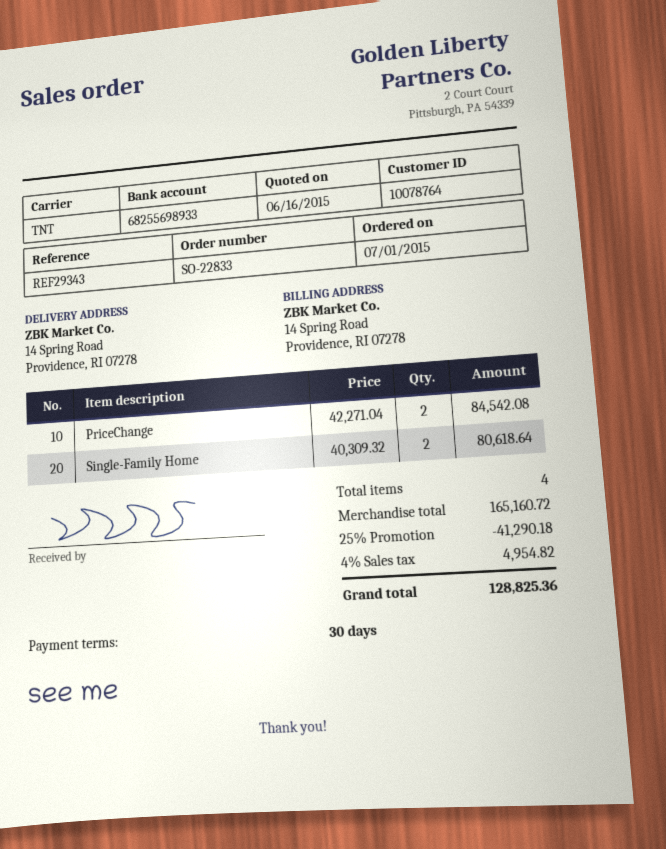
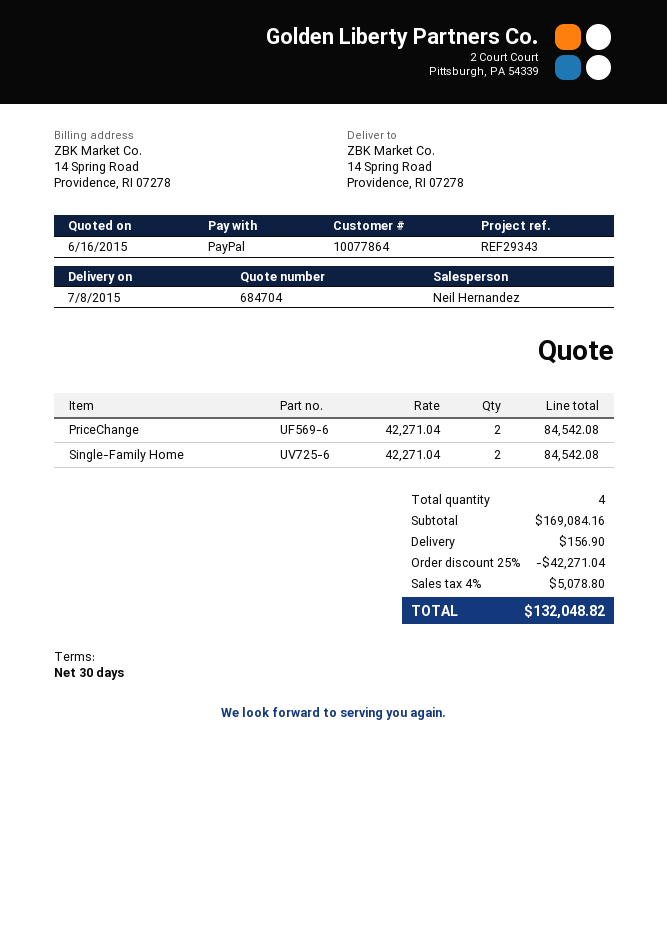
customer number: 10078764 -> 10077864
Single-Family Home: 2 x 40309.32 = 80618.64 -> 2 x 42271.04 = 84542.08
subtotal: 165160.72 -> 169084.16
discount: 25% = 41290.18 -> 25% = 42271.04
shipping: none -> 156.90
tax: 4% = 4954.82 -> 4% = 5078.80
total: 128825.36 -> 132048.82

